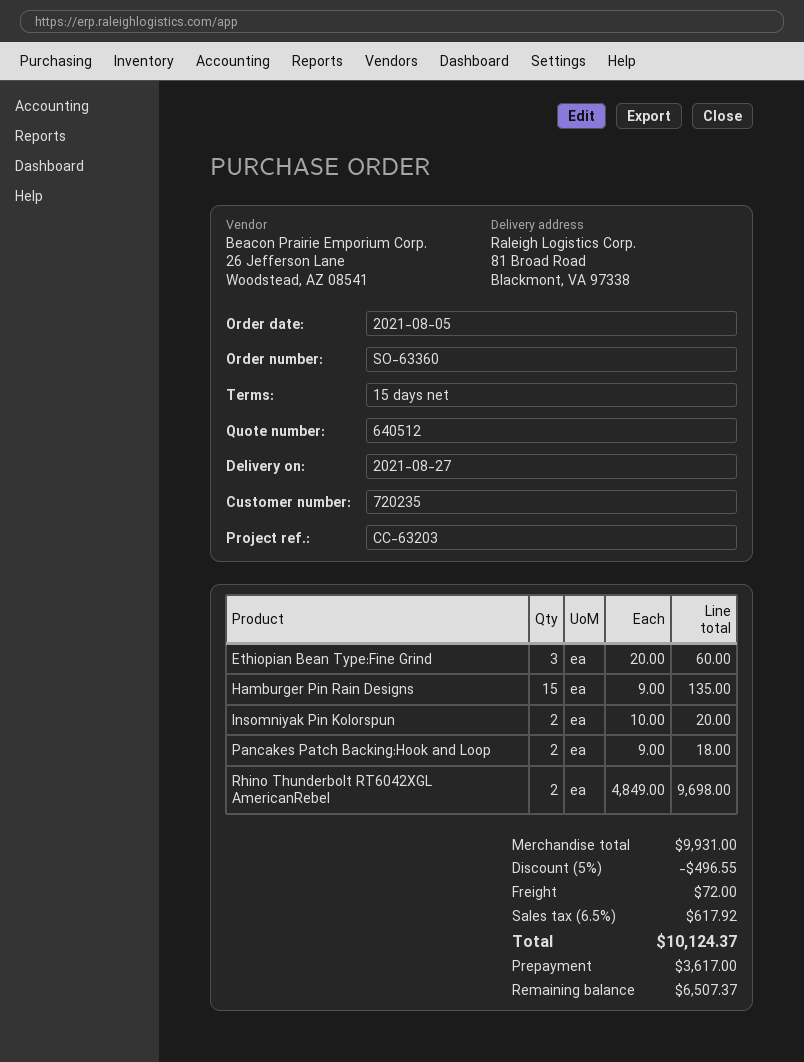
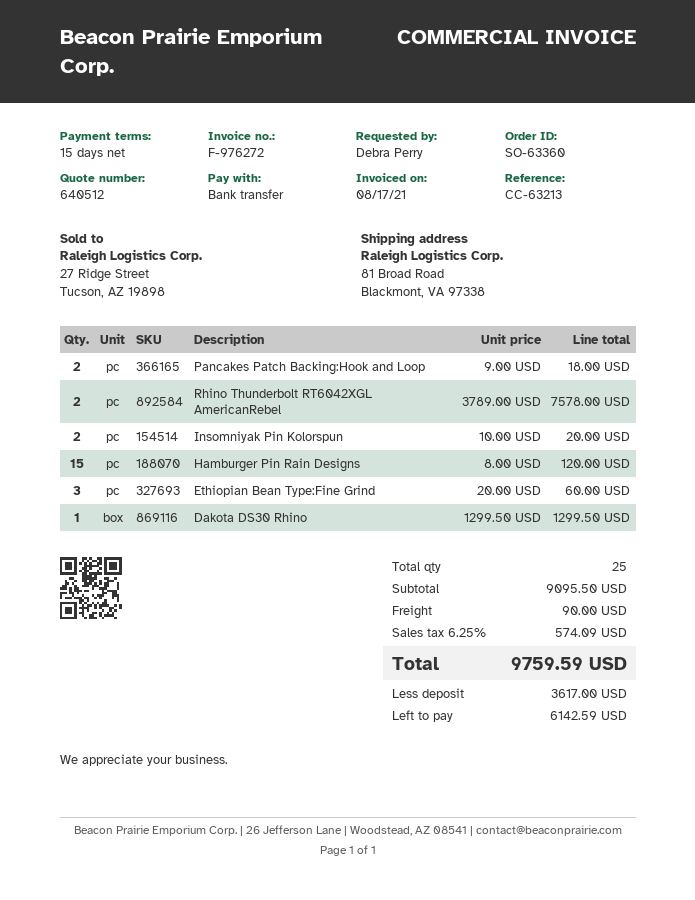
reference: CC-63203 -> CC-63213
Hamburger Pin Rain Designs: 15 x 9.00 = 135.00 -> 15 x 8.00 = 120.00
Rhino Thunderbolt RT6042XGL AmericanRebel: 2 x 4849.00 = 9698.00 -> 2 x 3789.00 = 7578.00
Dakota DS30 Rhino: none -> 1 x 1299.50 = 1299.50
subtotal: 9931.00 -> 9095.50
discount: 5% = 496.55 -> none
shipping: 72.00 -> 90.00
tax: 6.5% = 617.92 -> 6.25% = 574.09
total: 10124.37 -> 9759.59
balance: 6507.37 -> 6142.59

